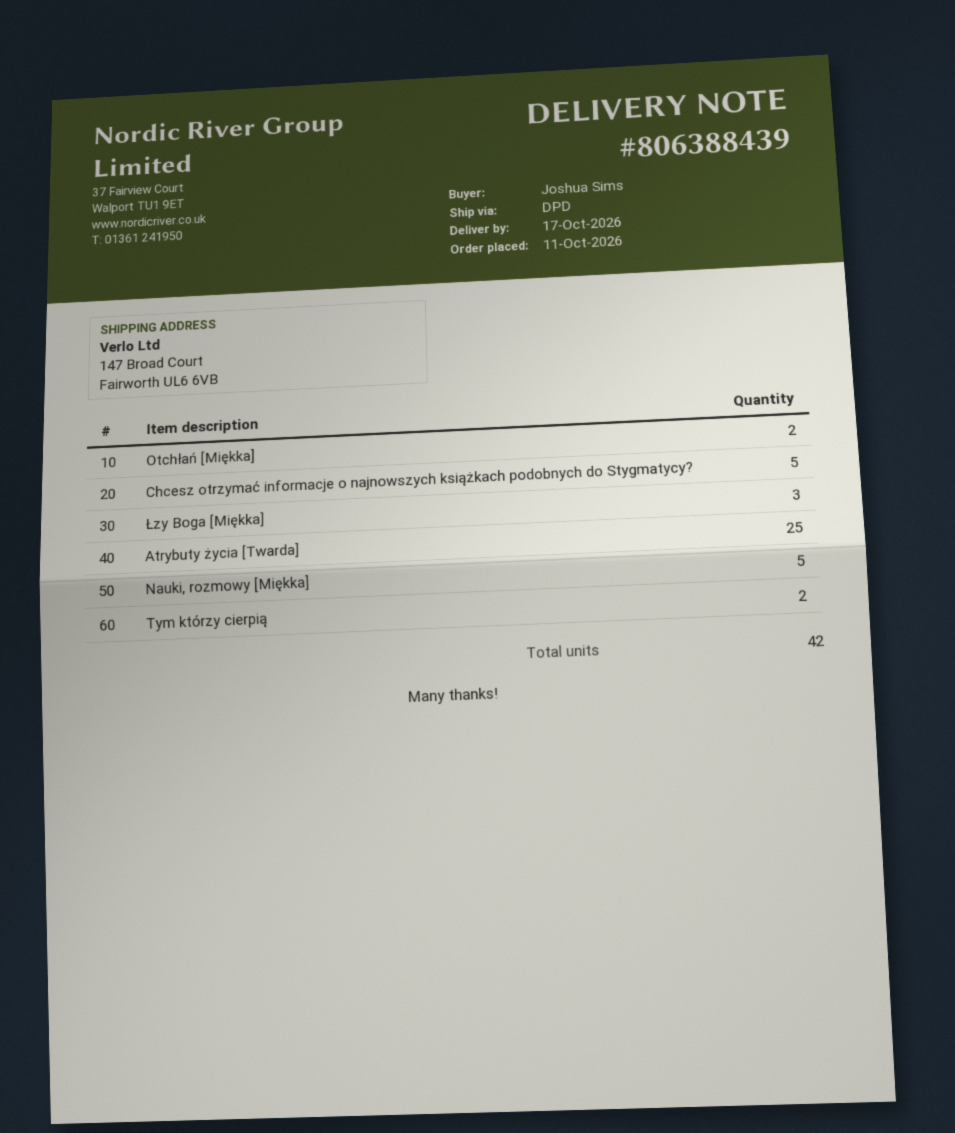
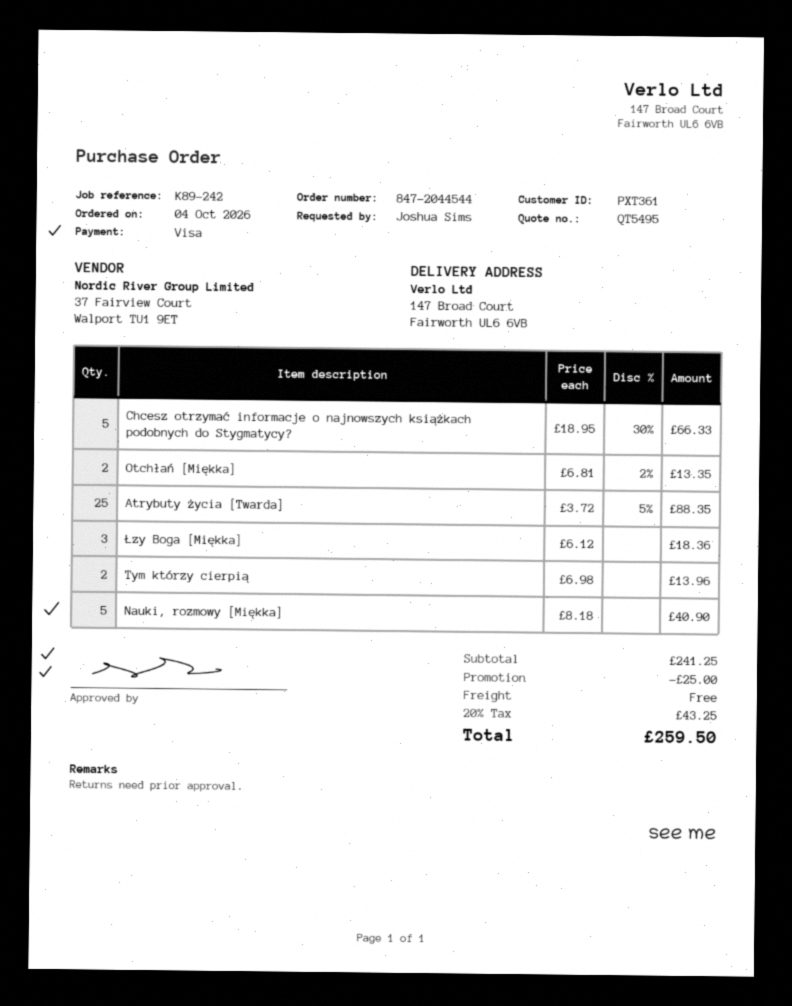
order date: 2026-10-11 -> 2026-10-04

